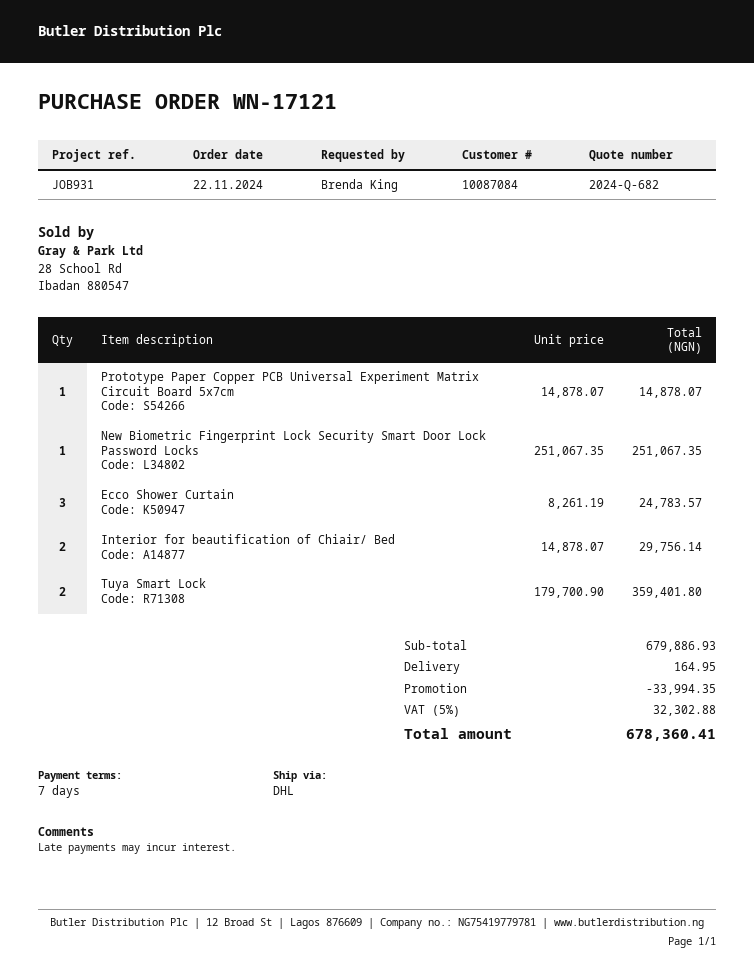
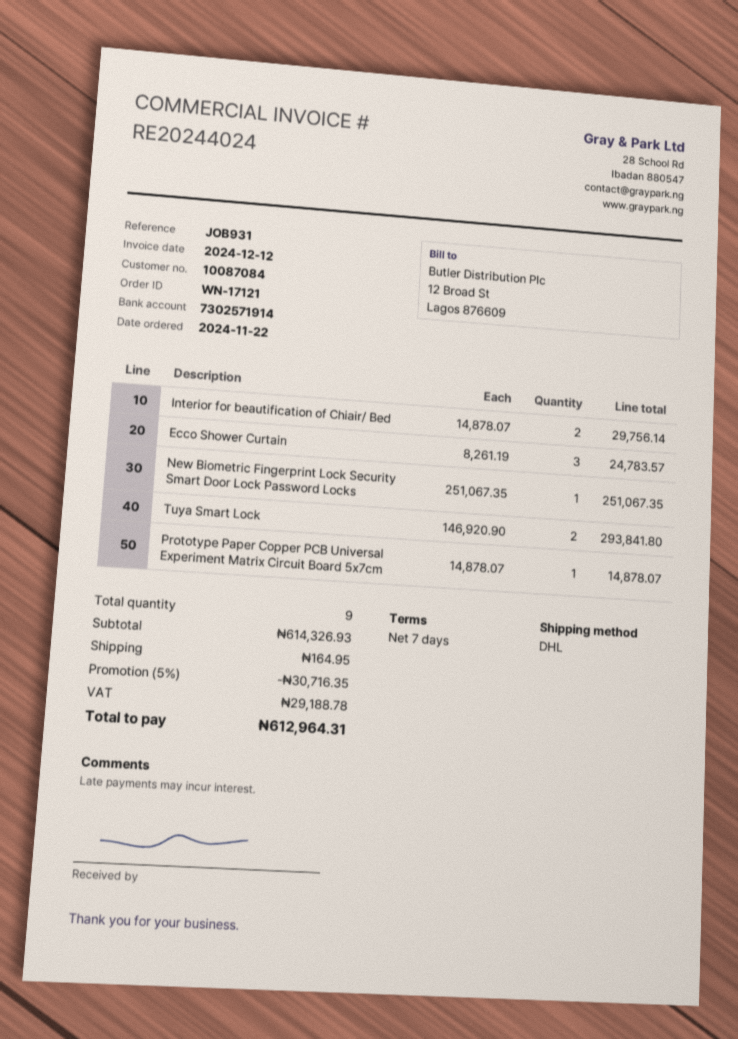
Tuya Smart Lock: 2 x 179700.90 = 359401.80 -> 2 x 146920.90 = 293841.80
subtotal: 679886.93 -> 614326.93
discount: 33994.35 -> 30716.35
tax: 32302.88 -> 29188.78
total: 678360.41 -> 612964.31

